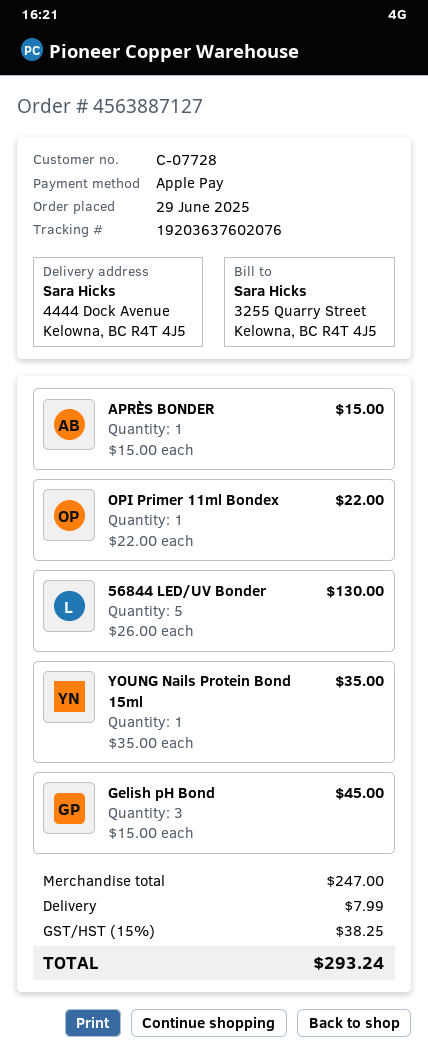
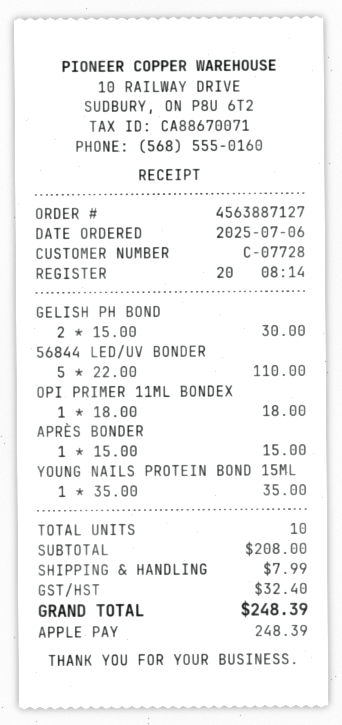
order date: 2025-06-29 -> 2025-07-06
OPI Primer 11ml Bondex: 1 x 22.00 = 22.00 -> 1 x 18.00 = 18.00
56844 LED/UV Bonder: 5 x 26.00 = 130.00 -> 5 x 22.00 = 110.00
Gelish pH Bond: 3 x 15.00 = 45.00 -> 2 x 15.00 = 30.00
subtotal: 247.00 -> 208.00
tax: 38.25 -> 32.40
total: 293.24 -> 248.39

